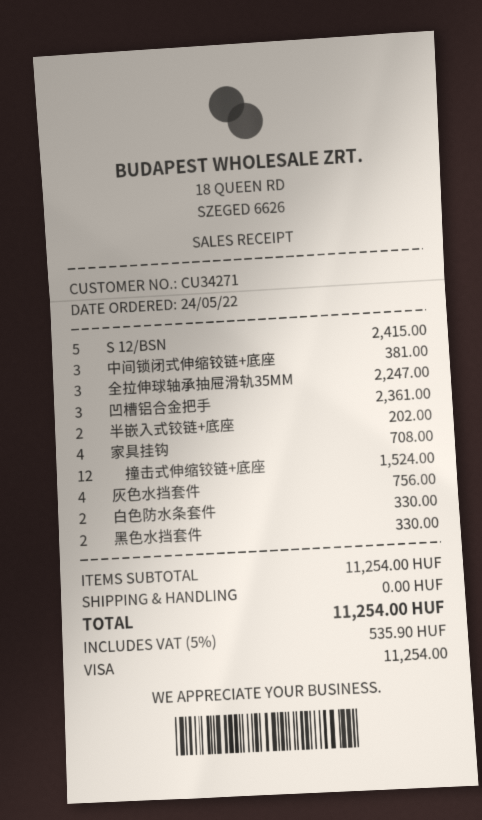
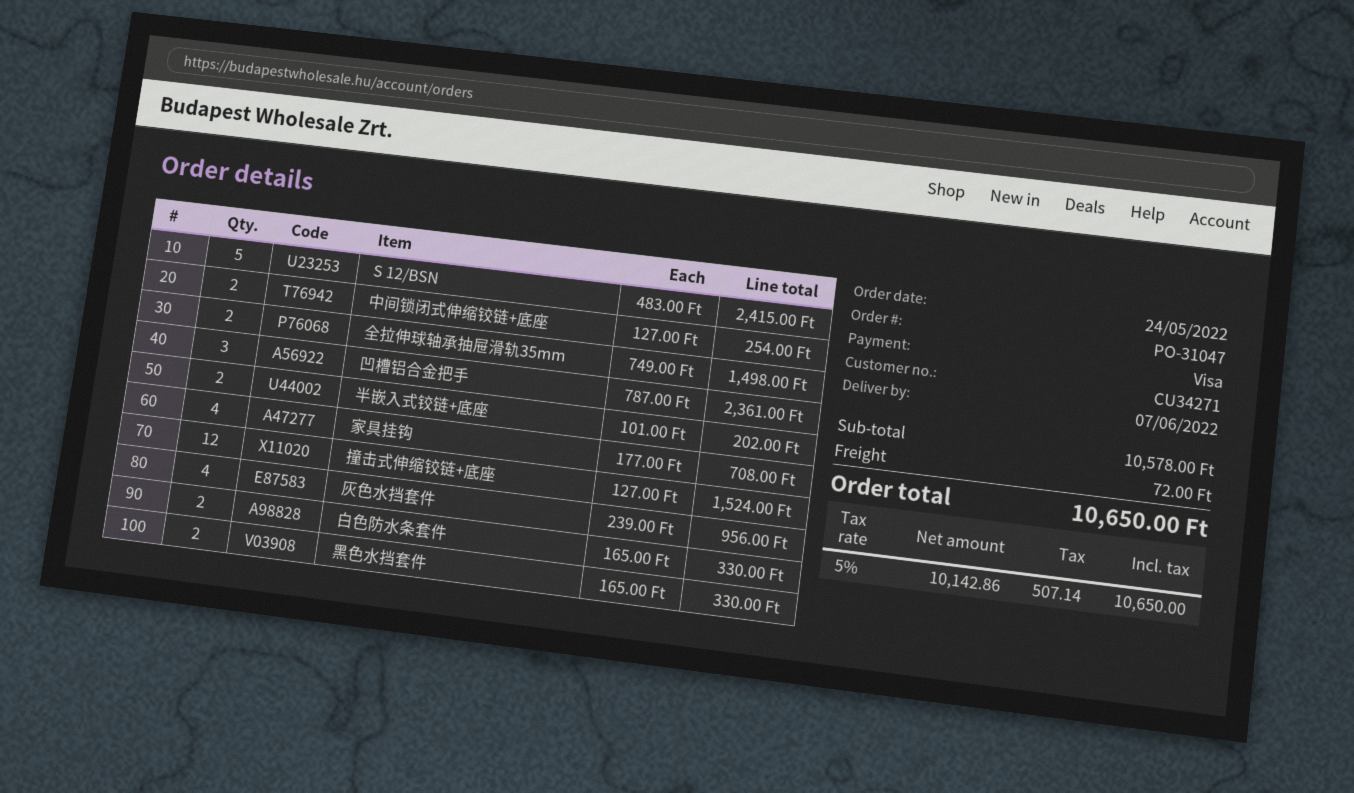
中间锁闭式伸缩铰链+底座: 3 for 381.00 -> 2 for 254.00
全拉伸球轴承抽屉滑轨35MM: 3 for 2247.00 -> 2 for 1498.00
灰色水挡套件: 4 for 756.00 -> 4 for 956.00
subtotal: 11254.00 -> 10578.00
shipping: 0.00 -> 72.00
tax: 5% = 535.90 -> 5% = 507.14
total: 11254.00 -> 10650.00

